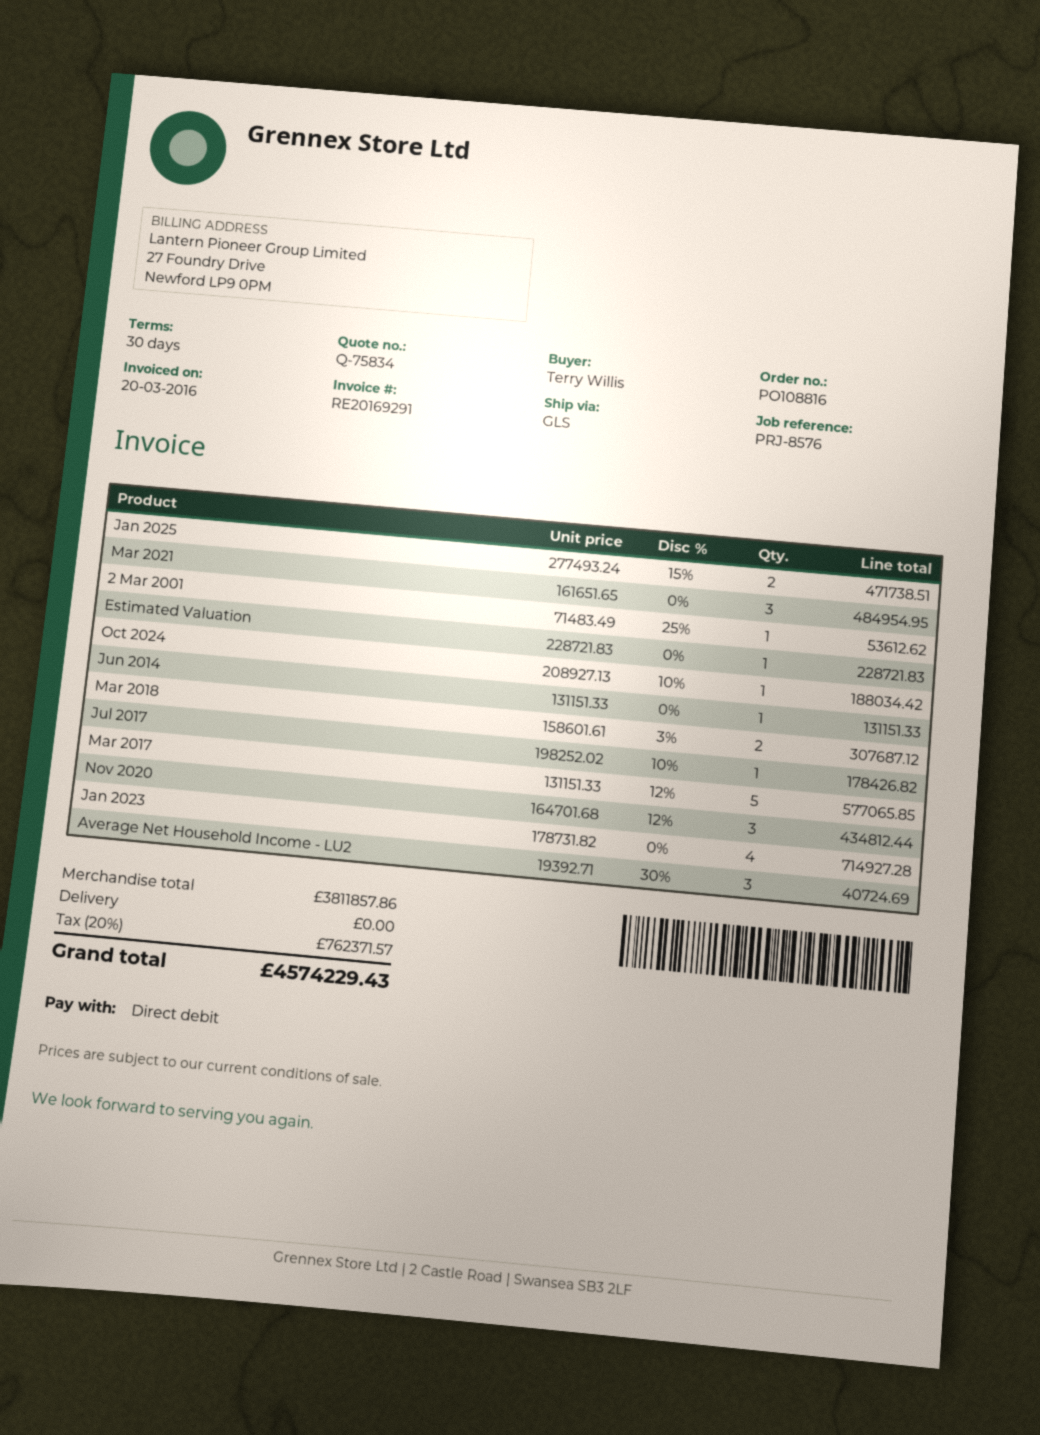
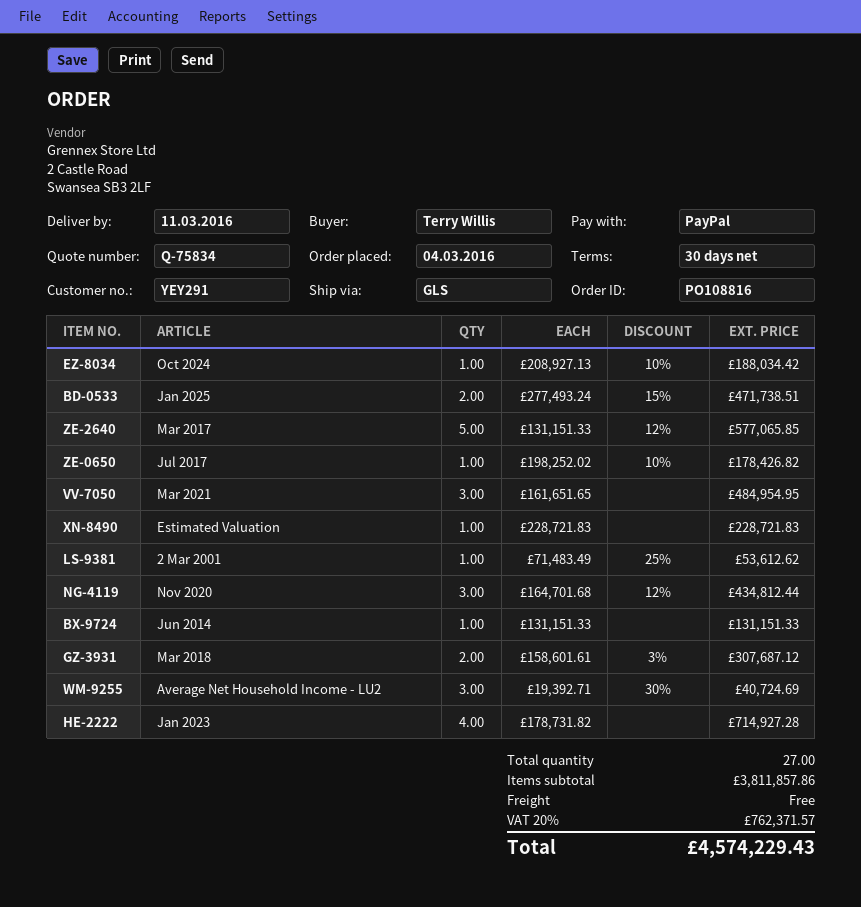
payment method: direct debit -> PayPal

